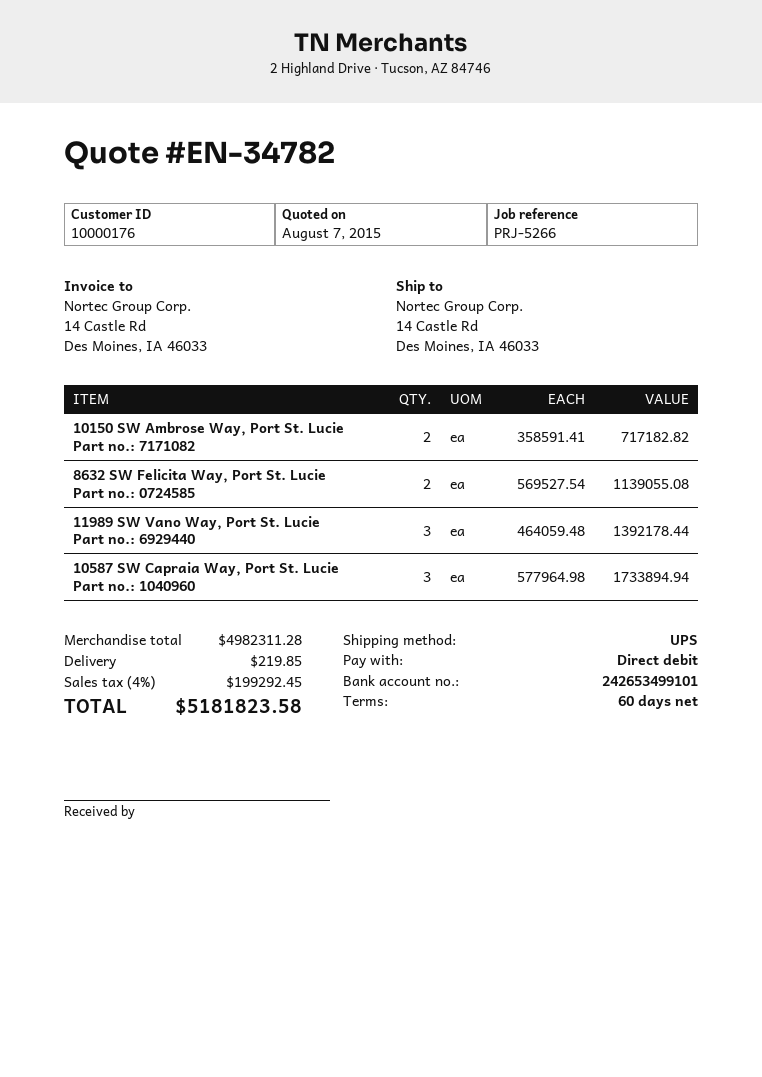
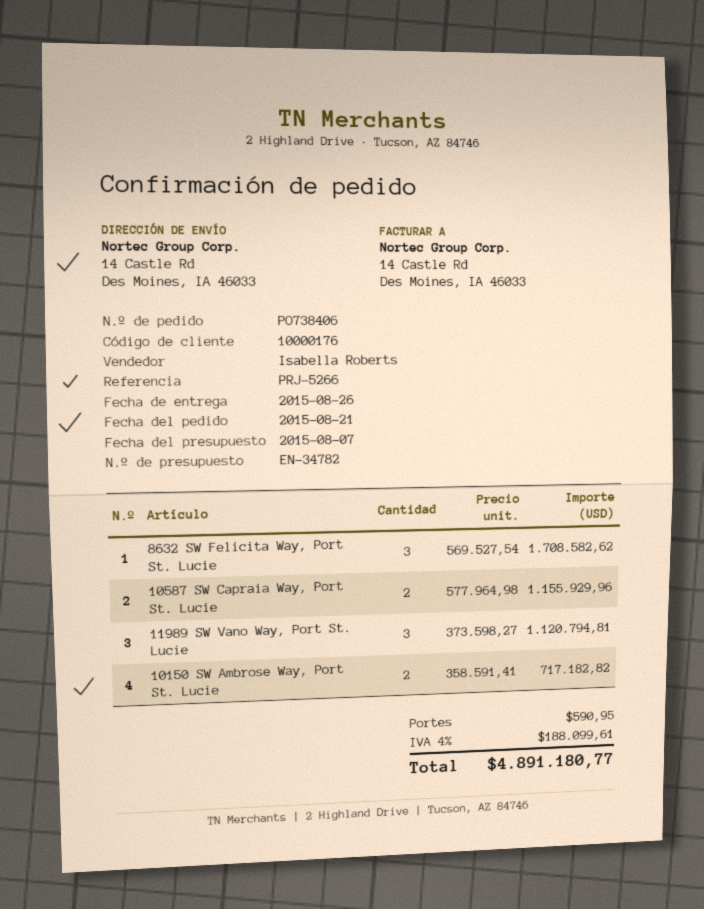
8632 SW Felicita Way, Port St. Lucie: 2 x 569527.54 = 1139055.08 -> 3 x 569527.54 = 1708582.62
11989 SW Vano Way, Port St. Lucie: 3 x 464059.48 = 1392178.44 -> 3 x 373598.27 = 1120794.81
10587 SW Capraia Way, Port St. Lucie: 3 x 577964.98 = 1733894.94 -> 2 x 577964.98 = 1155929.96
shipping: 219.85 -> 590.95
tax: 4% = 199292.45 -> 4% = 188099.61
total: 5181823.58 -> 4891180.77

